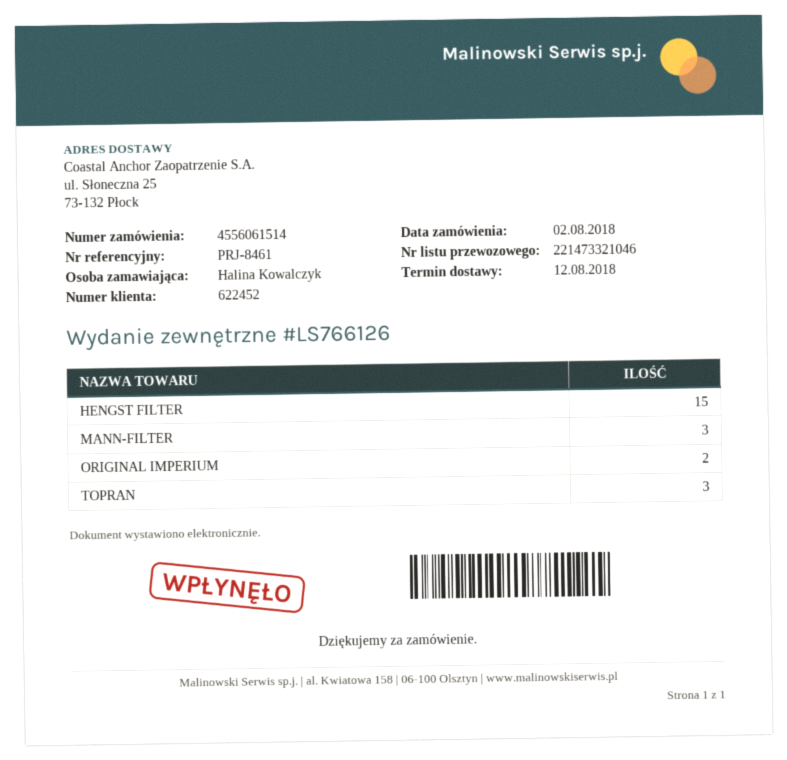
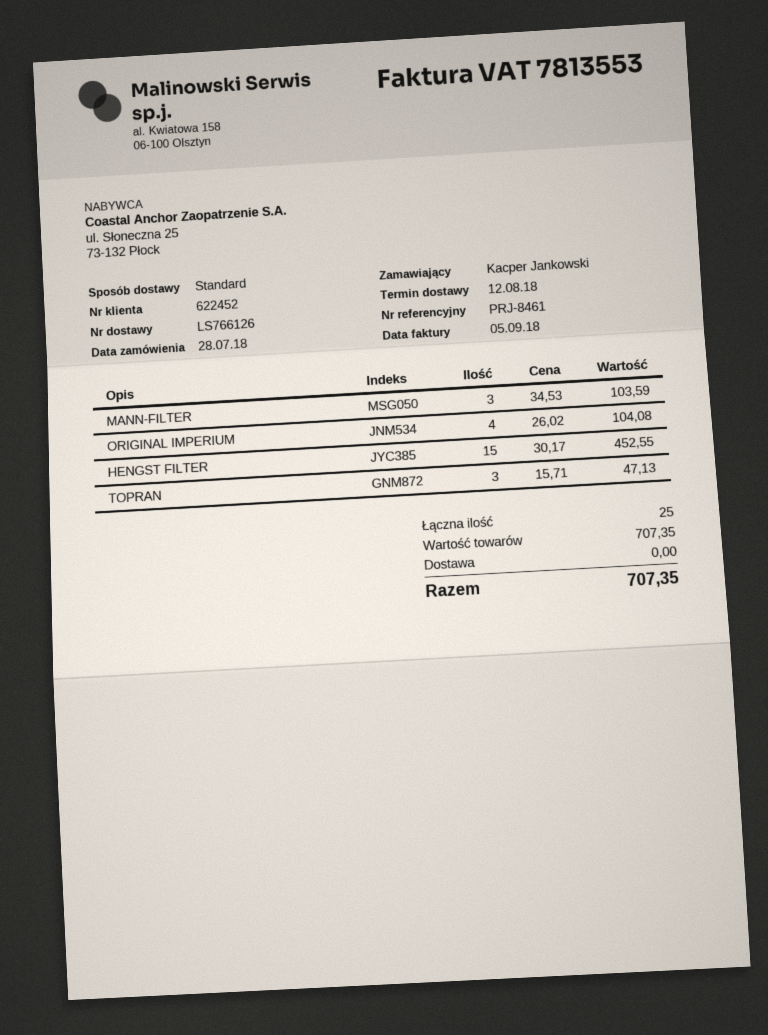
order date: 2018-08-02 -> 2018-07-28
ordered by: Halina Kowalczyk -> Kacper Jankowski
ORIGINAL IMPERIUM: 2 -> 4

